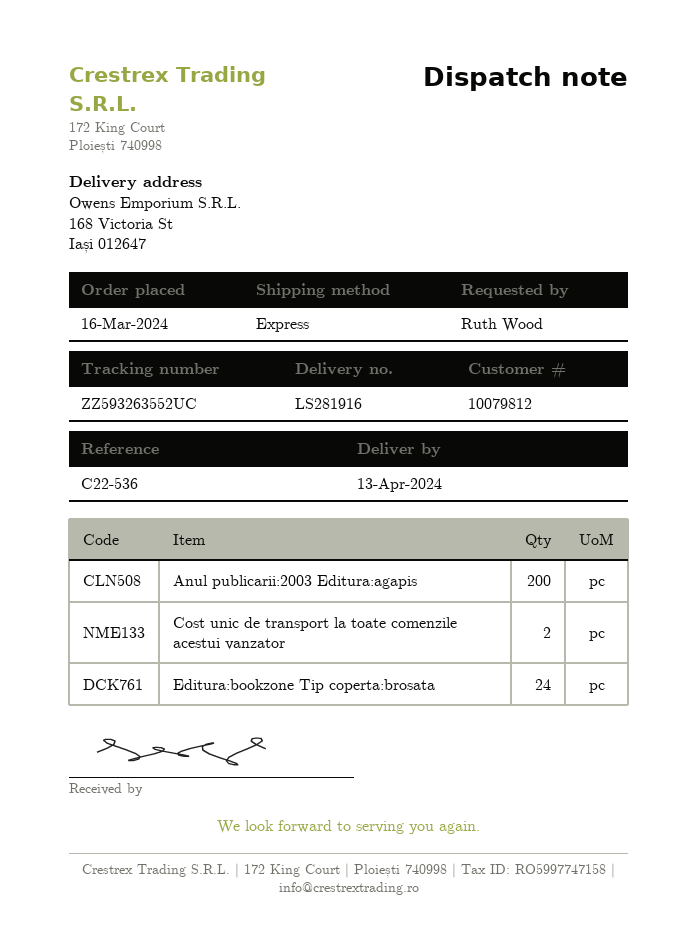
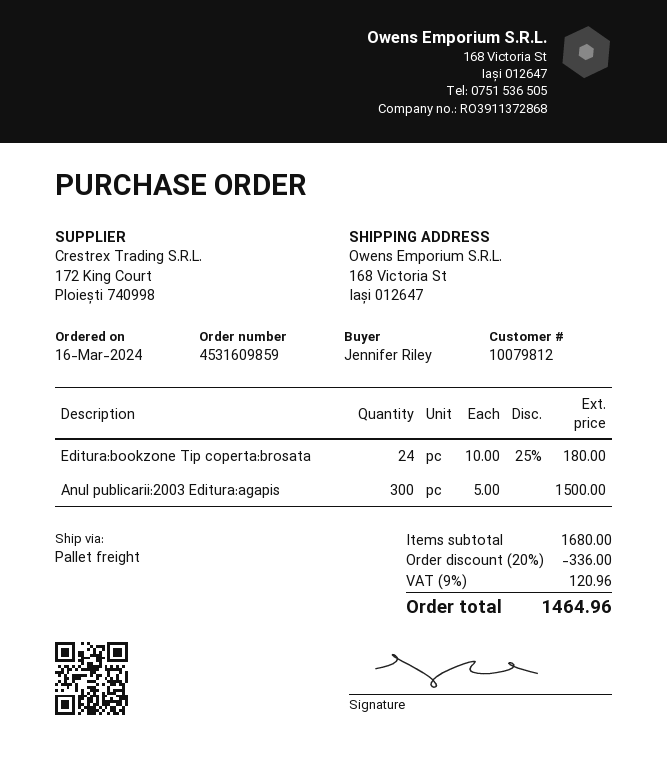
ordered by: Ruth Wood -> Jennifer Riley
shipping method: express -> pallet freight
Anul publicarii:2003 Editura:agapis: 200 -> 300
Cost unic de transport la toate comenzile acestui vanzator: 2 -> none

